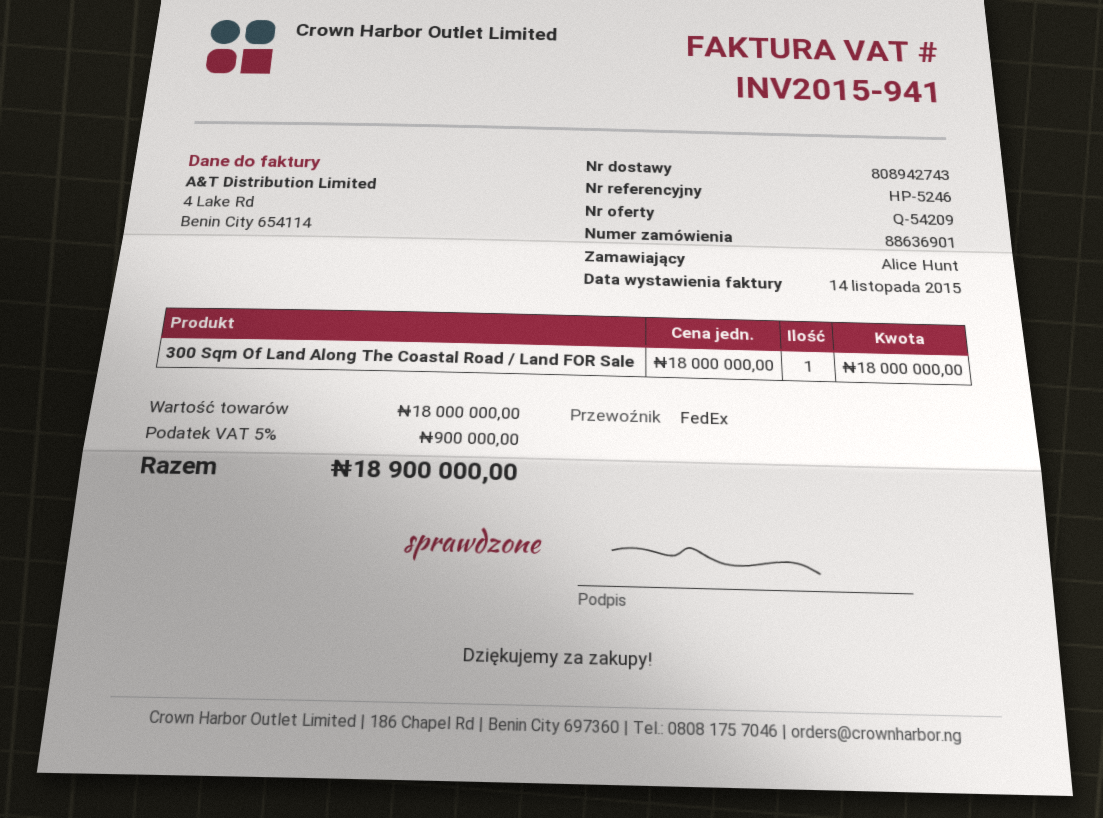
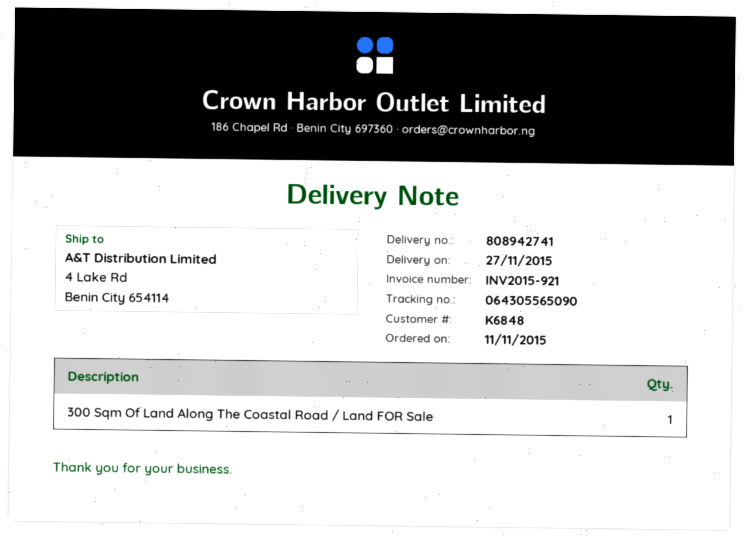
delivery note number: 808942743 -> 808942741
invoice number: INV2015-941 -> INV2015-921

